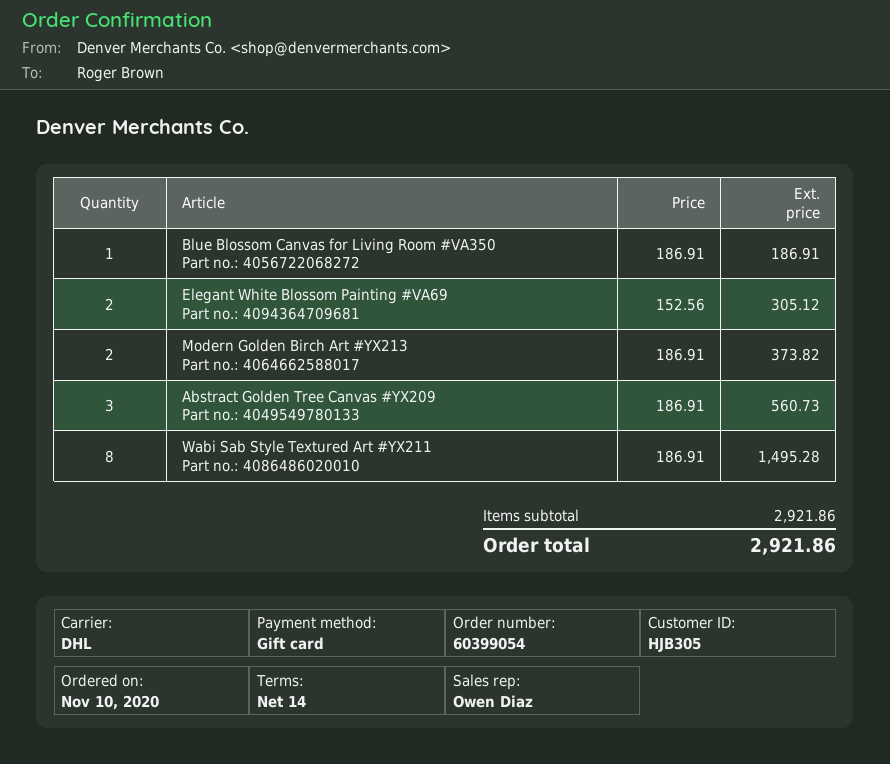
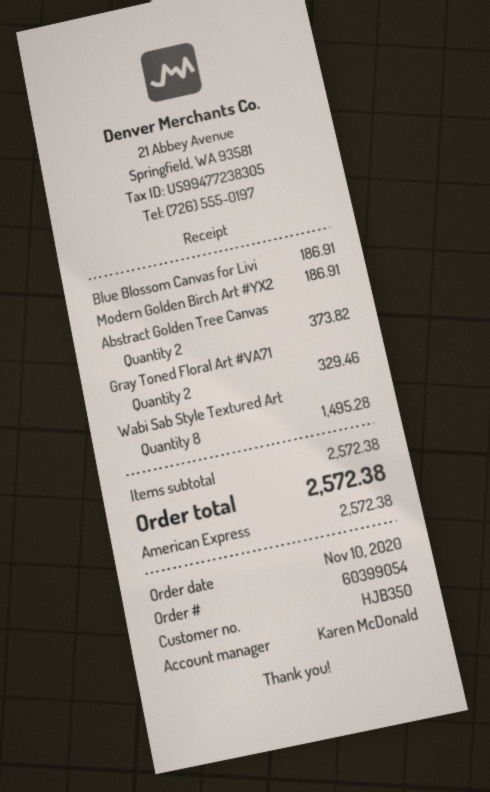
customer number: HJB305 -> HJB350
sales rep: Owen Diaz -> Karen McDonald
payment method: gift card -> American Express
Elegant White Blossom Painting #VA69: 2 for 305.12 -> none
Modern Golden Birch Art #YX213: 2 for 373.82 -> 1 for 186.91
Abstract Golden Tree Canvas #YX209: 3 for 560.73 -> 2 for 373.82
Gray Toned Floral Art #VA71: none -> 2 for 329.46
subtotal: 2921.86 -> 2572.38
total: 2921.86 -> 2572.38

